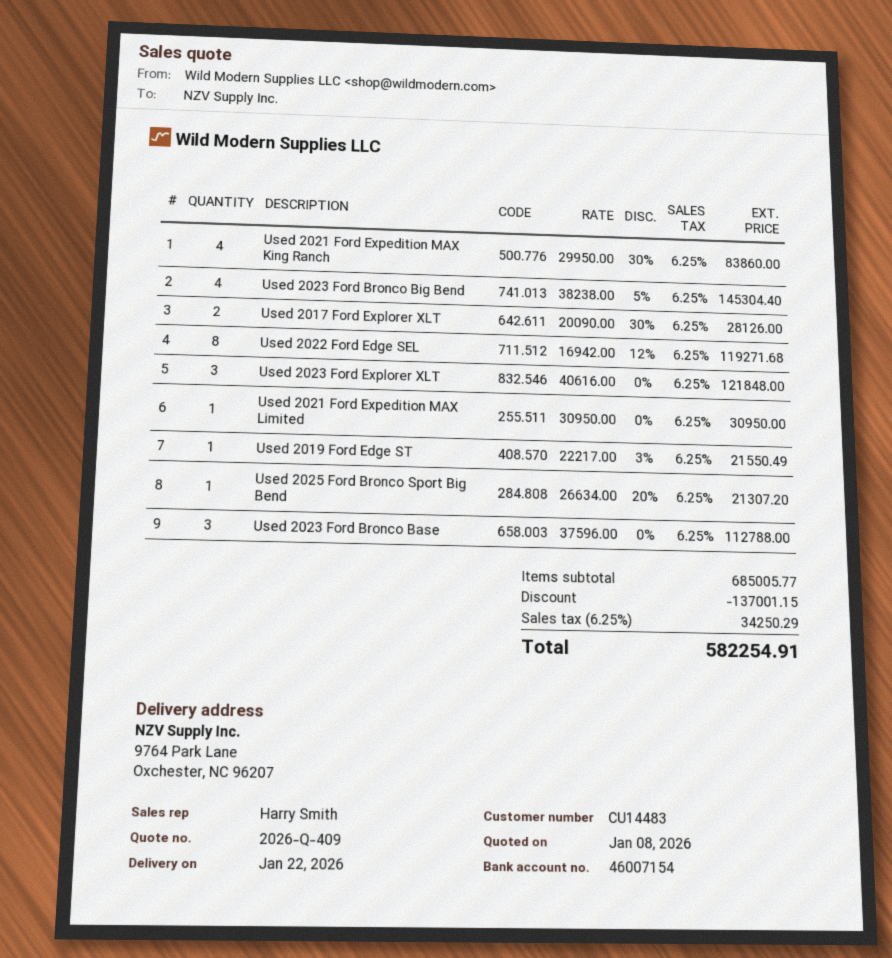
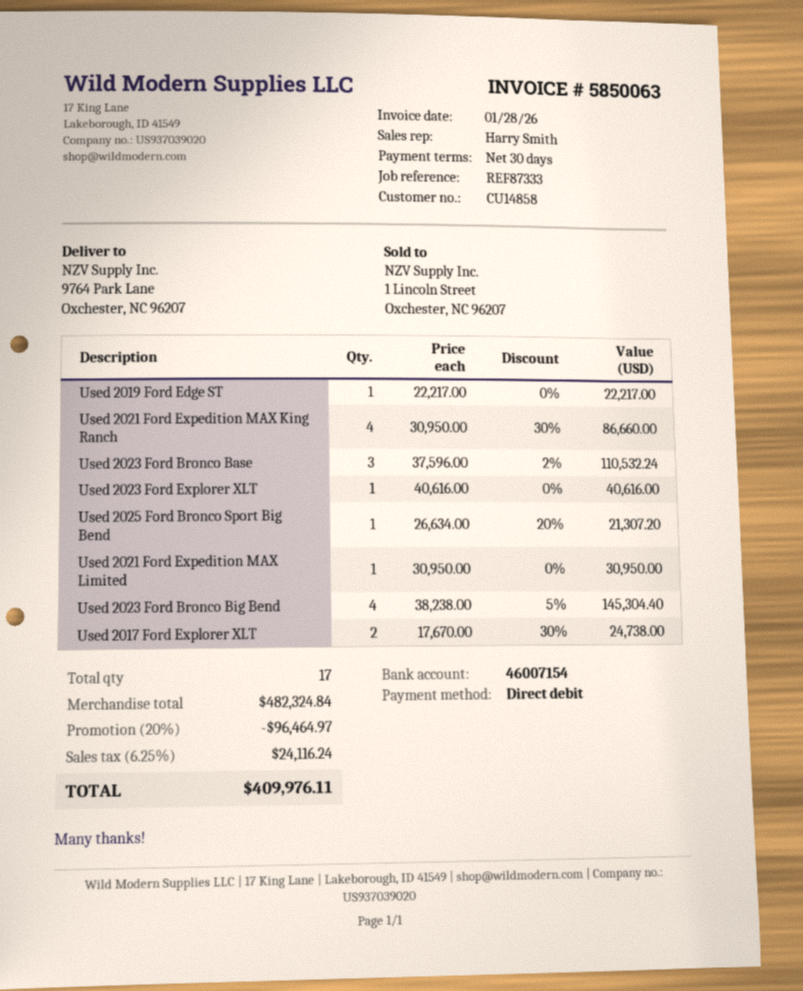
customer number: CU14483 -> CU14858
Used 2021 Ford Expedition MAX King Ranch: 4 x 29950.00 - 30% = 83860.00 -> 4 x 30950.00 - 30% = 86660.00
Used 2017 Ford Explorer XLT: 2 x 20090.00 - 30% = 28126.00 -> 2 x 17670.00 - 30% = 24738.00
Used 2022 Ford Edge SEL: 8 x 16942.00 - 12% = 119271.68 -> none
Used 2023 Ford Explorer XLT: 3 x 40616.00 = 121848.00 -> 1 x 40616.00 = 40616.00
Used 2019 Ford Edge ST: 1 x 22217.00 - 3% = 21550.49 -> 1 x 22217.00 = 22217.00
Used 2023 Ford Bronco Base: 3 x 37596.00 = 112788.00 -> 3 x 37596.00 - 2% = 110532.24
subtotal: 685005.77 -> 482324.84
discount: 137001.15 -> 96464.97
tax: 6.25% = 34250.29 -> 6.25% = 24116.24
total: 582254.91 -> 409976.11

